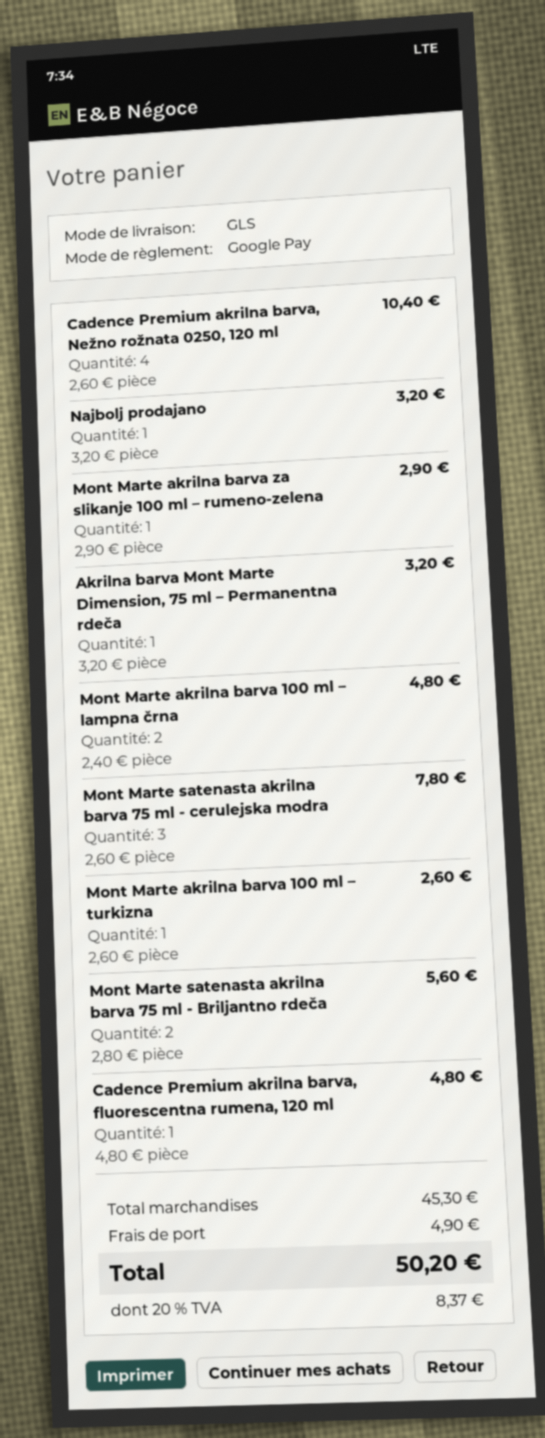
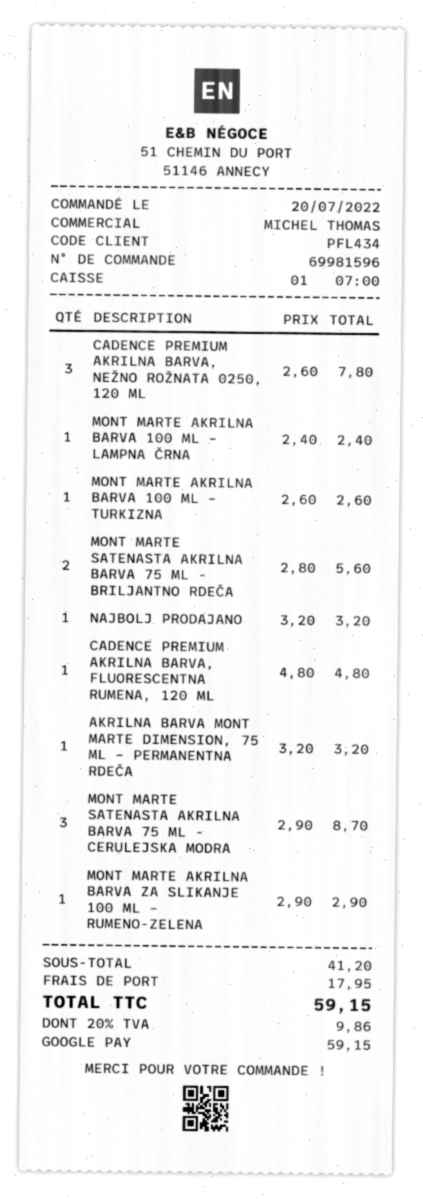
Cadence Premium akrilna barva, Nežno rožnata 0250, 120 ml: 4 x 2.60 = 10.40 -> 3 x 2.60 = 7.80
Mont Marte akrilna barva 100 ml – lampna črna: 2 x 2.40 = 4.80 -> 1 x 2.40 = 2.40
Mont Marte satenasta akrilna barva 75 ml - cerulejska modra: 3 x 2.60 = 7.80 -> 3 x 2.90 = 8.70
subtotal: 45.30 -> 41.20
shipping: 4.90 -> 17.95
tax: 20% = 8.37 -> 20% = 9.86
total: 50.20 -> 59.15

